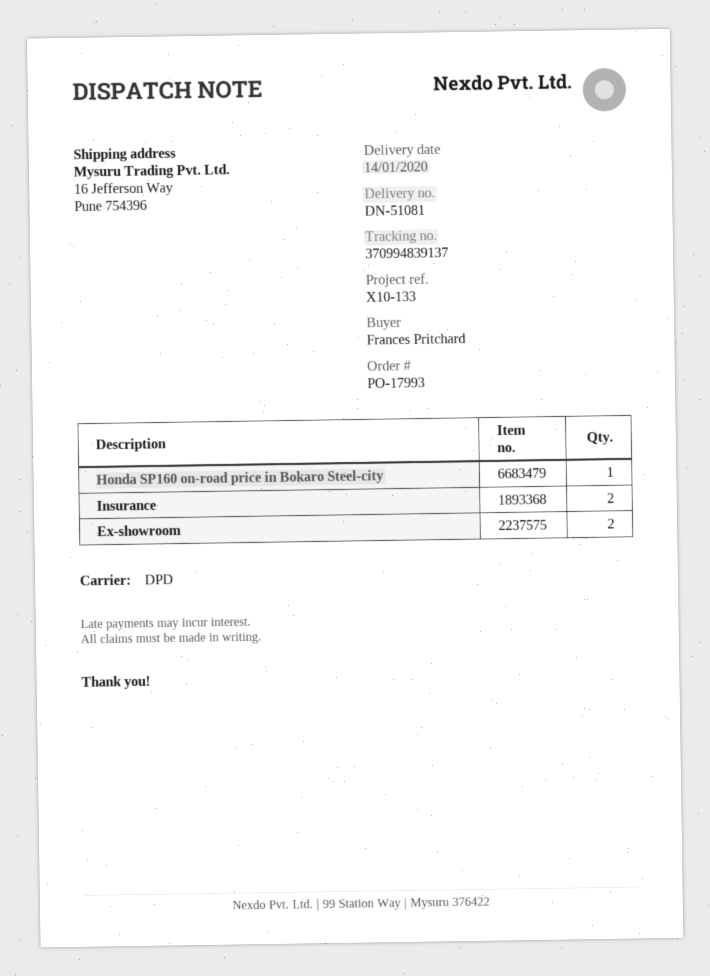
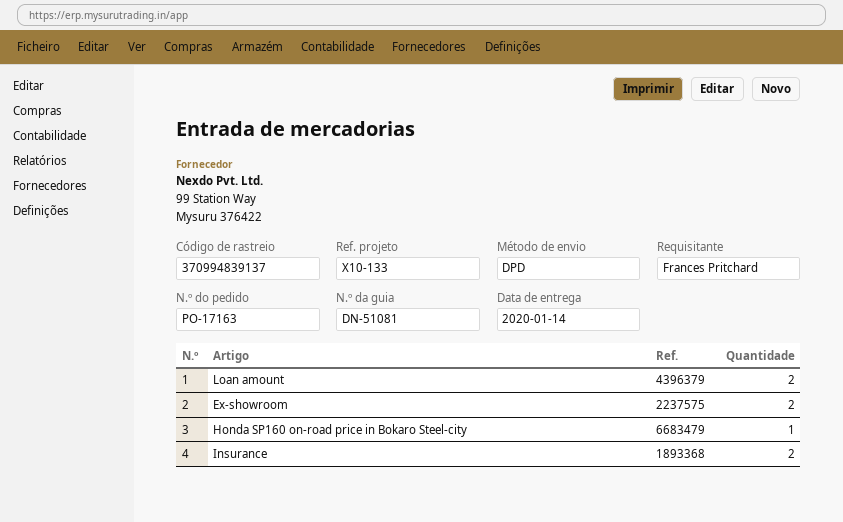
order number: PO-17993 -> PO-17163
Loan amount: none -> 2

